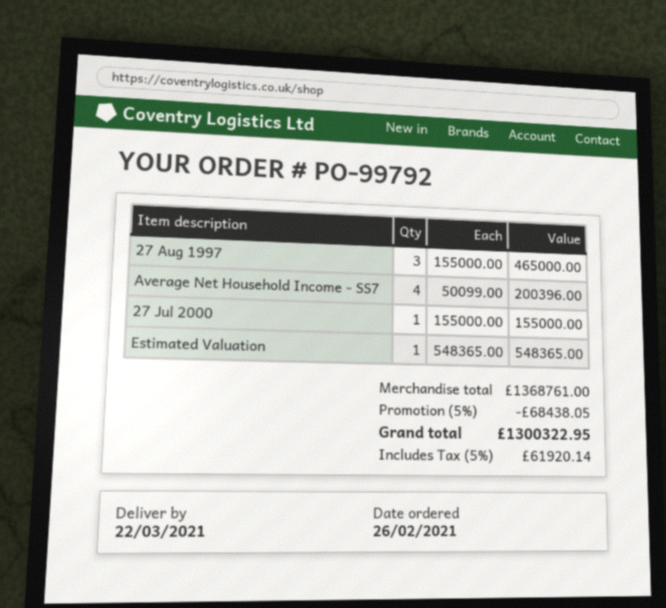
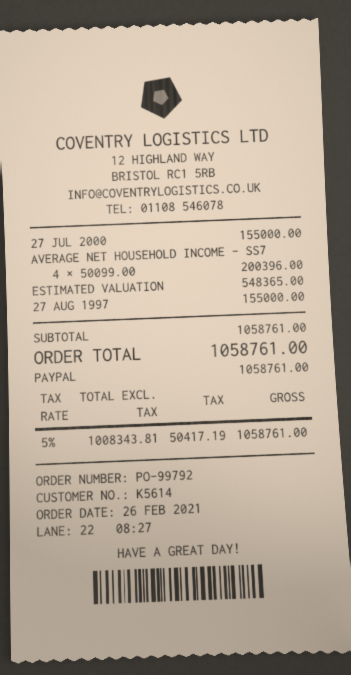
27 Aug 1997: 3 x 155000.00 = 465000.00 -> 1 x 155000.00 = 155000.00
subtotal: 1368761.00 -> 1058761.00
discount: 5% = 68438.05 -> none
tax: 5% = 61920.14 -> 5% = 50417.19
total: 1300322.95 -> 1058761.00

